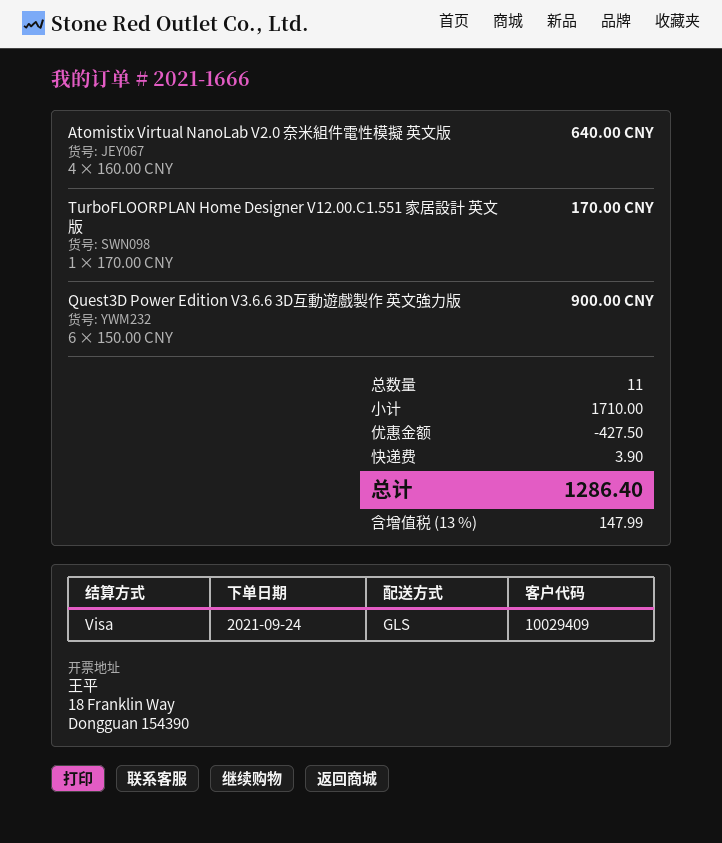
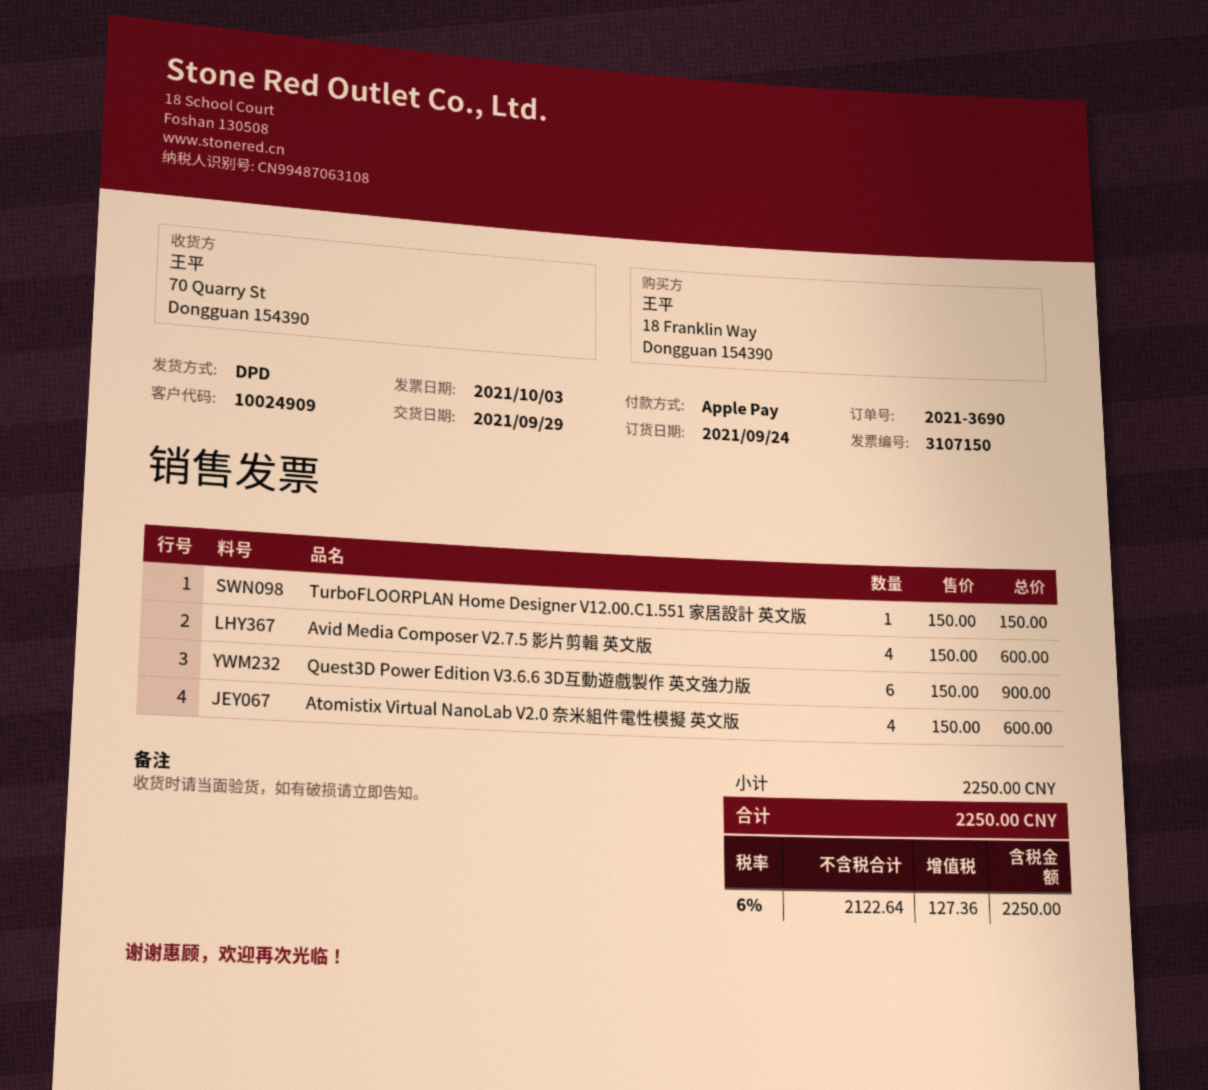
order number: 2021-1666 -> 2021-3690
customer number: 10029409 -> 10024909
payment method: Visa -> Apple Pay
shipping method: GLS -> DPD
Atomistix Virtual NanoLab V2.0 奈米組件電性模擬 英文版: 4 x 160.00 = 640.00 -> 4 x 150.00 = 600.00
TurboFLOORPLAN Home Designer V12.00.C1.551 家居設計 英文版: 1 x 170.00 = 170.00 -> 1 x 150.00 = 150.00
Avid Media Composer V2.7.5 影片剪輯 英文版: none -> 4 x 150.00 = 600.00
subtotal: 1710.00 -> 2250.00
discount: 427.50 -> none
shipping: 3.90 -> none
tax: 13% = 147.99 -> 6% = 127.36
total: 1286.40 -> 2250.00

